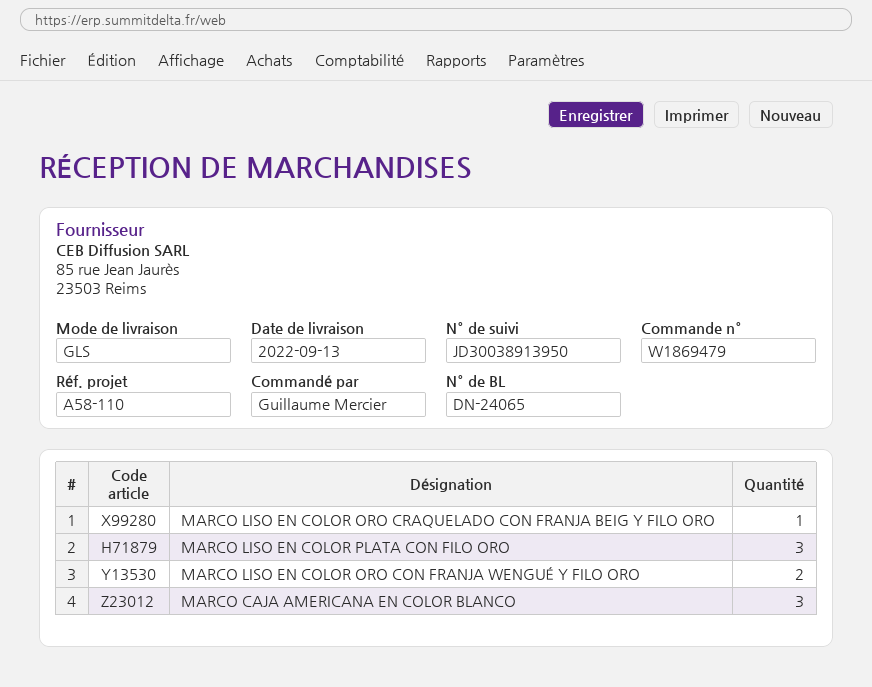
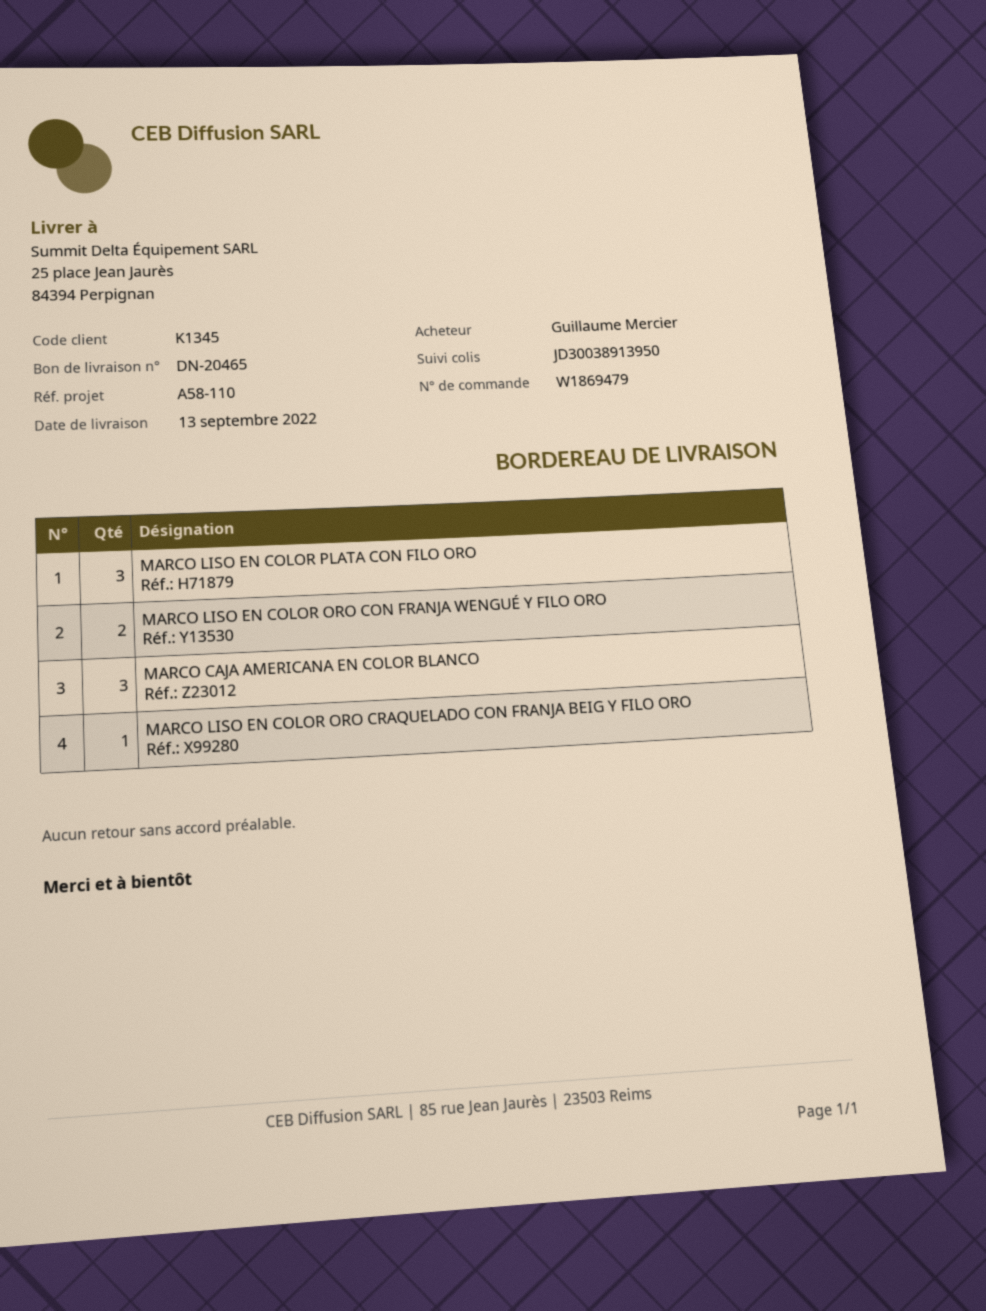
delivery note number: DN-24065 -> DN-20465

